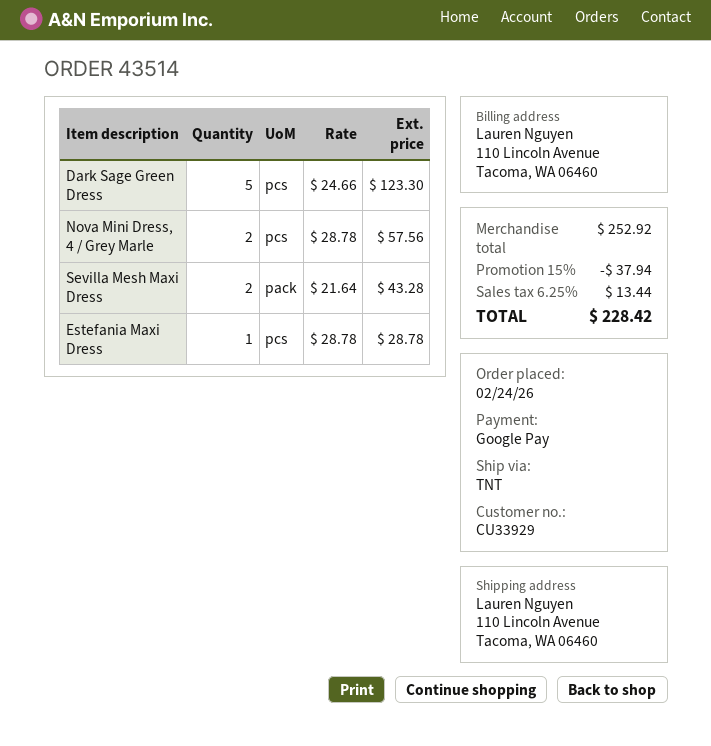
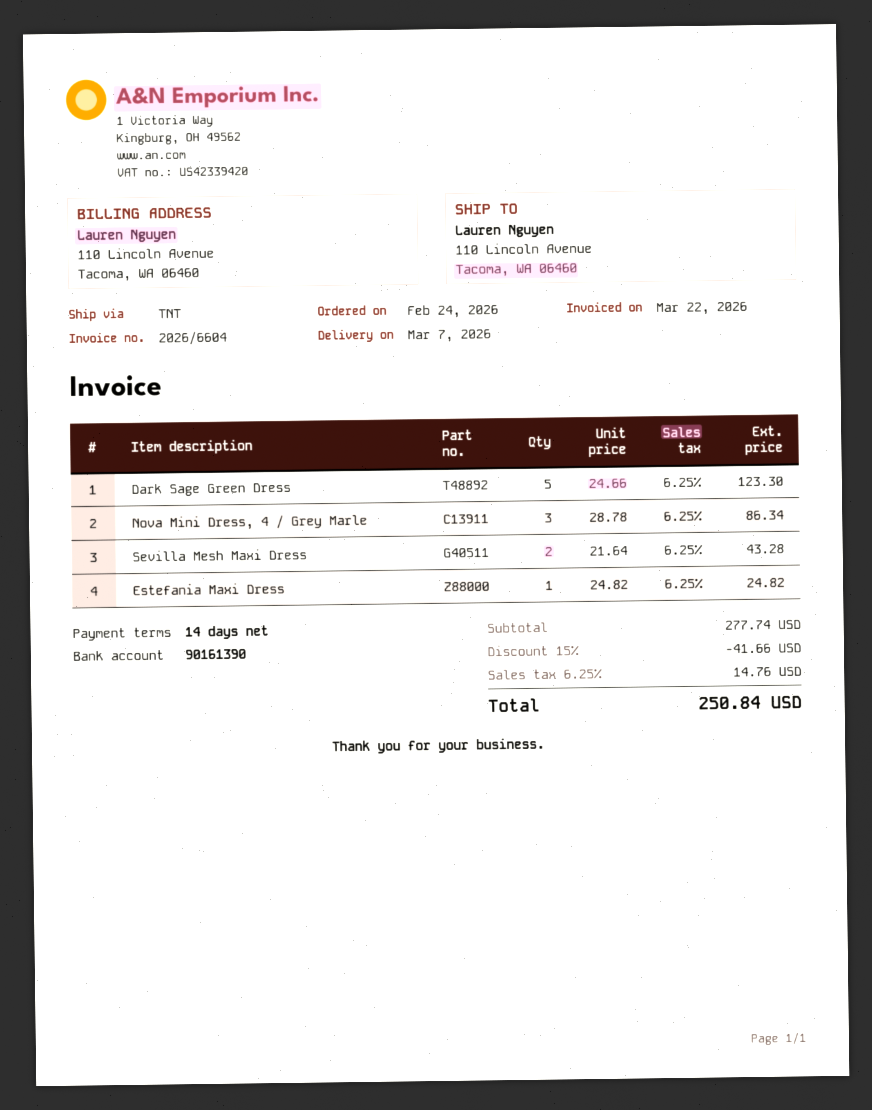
Nova Mini Dress, 4 / Grey Marle: 2 x 28.78 = 57.56 -> 3 x 28.78 = 86.34
Estefania Maxi Dress: 1 x 28.78 = 28.78 -> 1 x 24.82 = 24.82
subtotal: 252.92 -> 277.74
discount: 15% = 37.94 -> 15% = 41.66
tax: 6.25% = 13.44 -> 6.25% = 14.76
total: 228.42 -> 250.84

